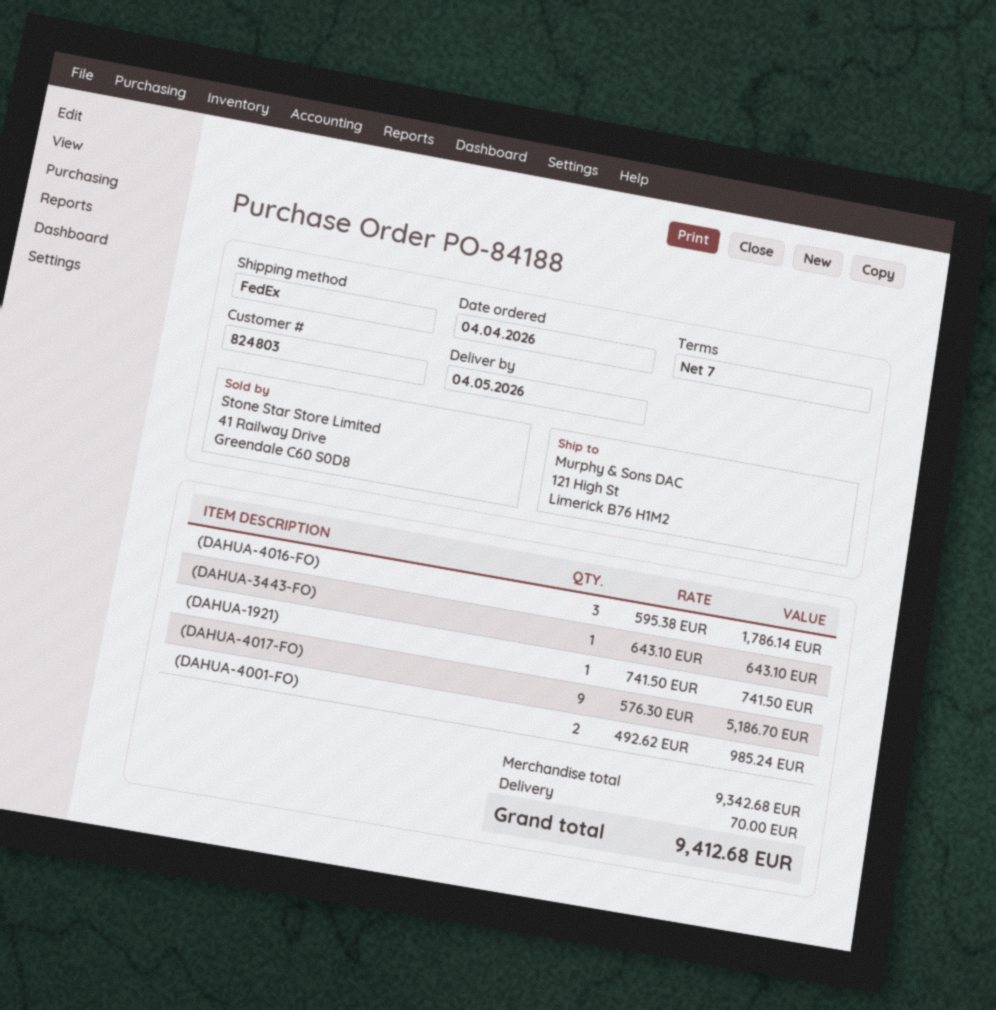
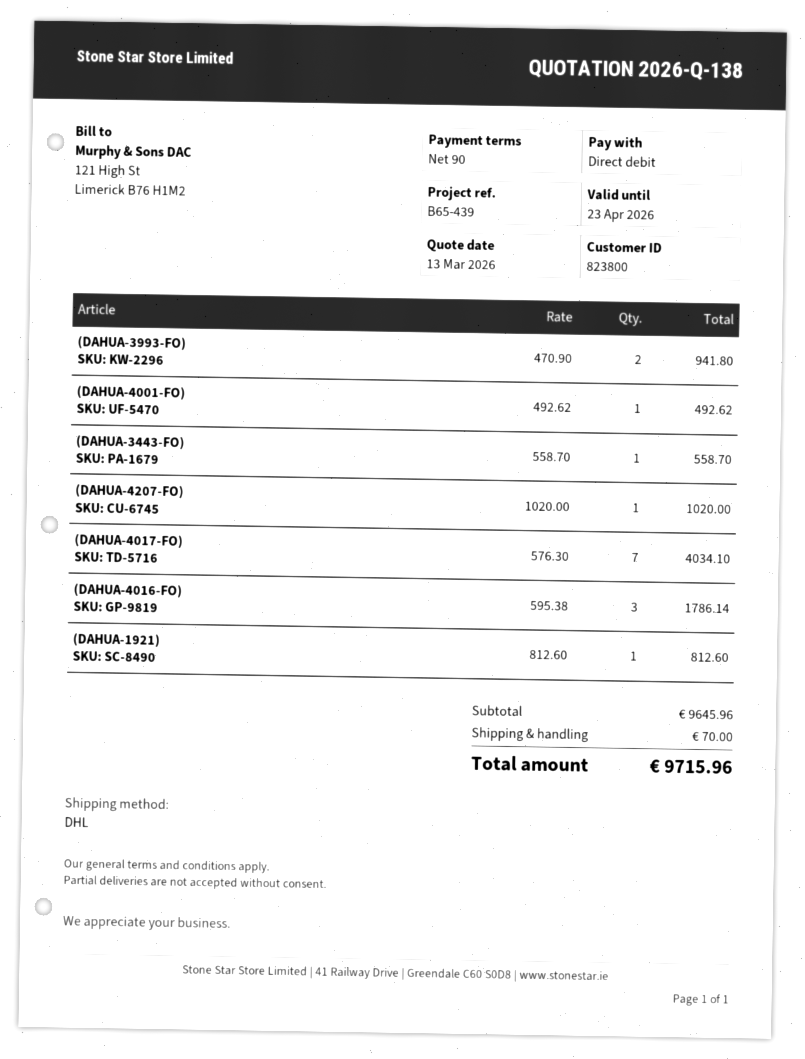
payment terms: 7 days -> 90 days
customer number: 824803 -> 823800
shipping method: FedEx -> DHL
(DAHUA-3443-FO): 1 x 643.10 = 643.10 -> 1 x 558.70 = 558.70
(DAHUA-1921): 1 x 741.50 = 741.50 -> 1 x 812.60 = 812.60
(DAHUA-4017-FO): 9 x 576.30 = 5186.70 -> 7 x 576.30 = 4034.10
(DAHUA-4001-FO): 2 x 492.62 = 985.24 -> 1 x 492.62 = 492.62
(DAHUA-3993-FO): none -> 2 x 470.90 = 941.80
(DAHUA-4207-FO): none -> 1 x 1020.00 = 1020.00
subtotal: 9342.68 -> 9645.96
total: 9412.68 -> 9715.96

